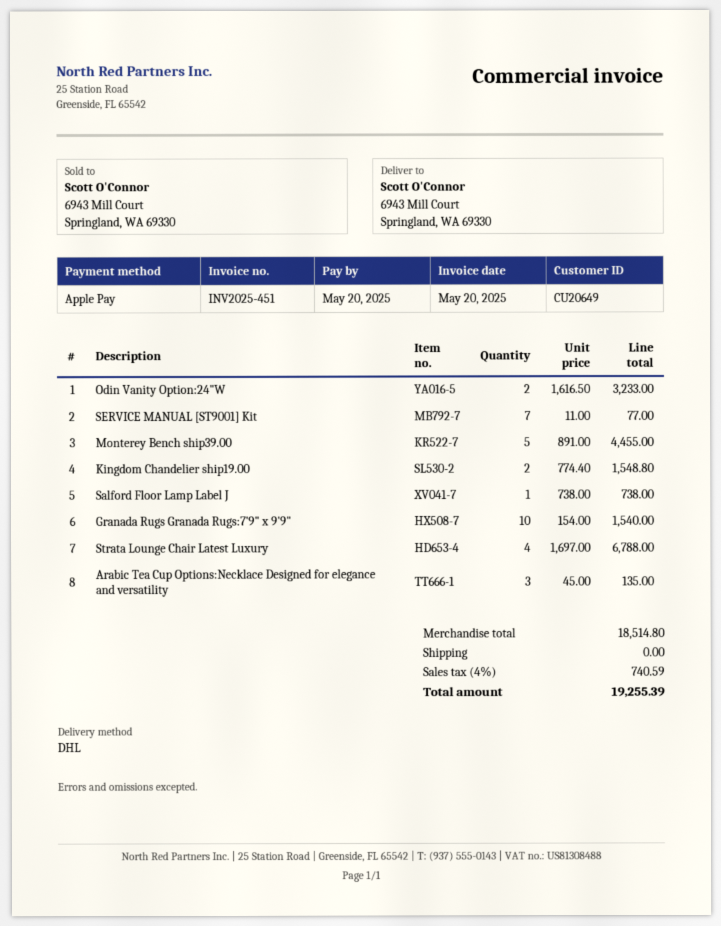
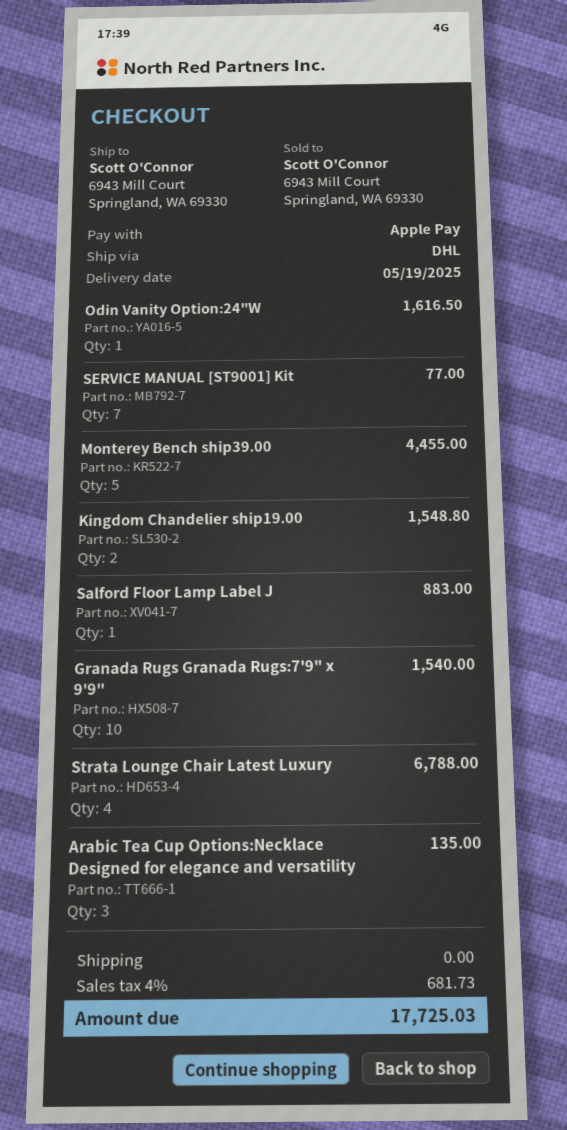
Odin Vanity Option:24"W: 2 for 3233.00 -> 1 for 1616.50
Salford Floor Lamp Label J: 1 for 738.00 -> 1 for 883.00
tax: 4% = 740.59 -> 4% = 681.73
total: 19255.39 -> 17725.03

